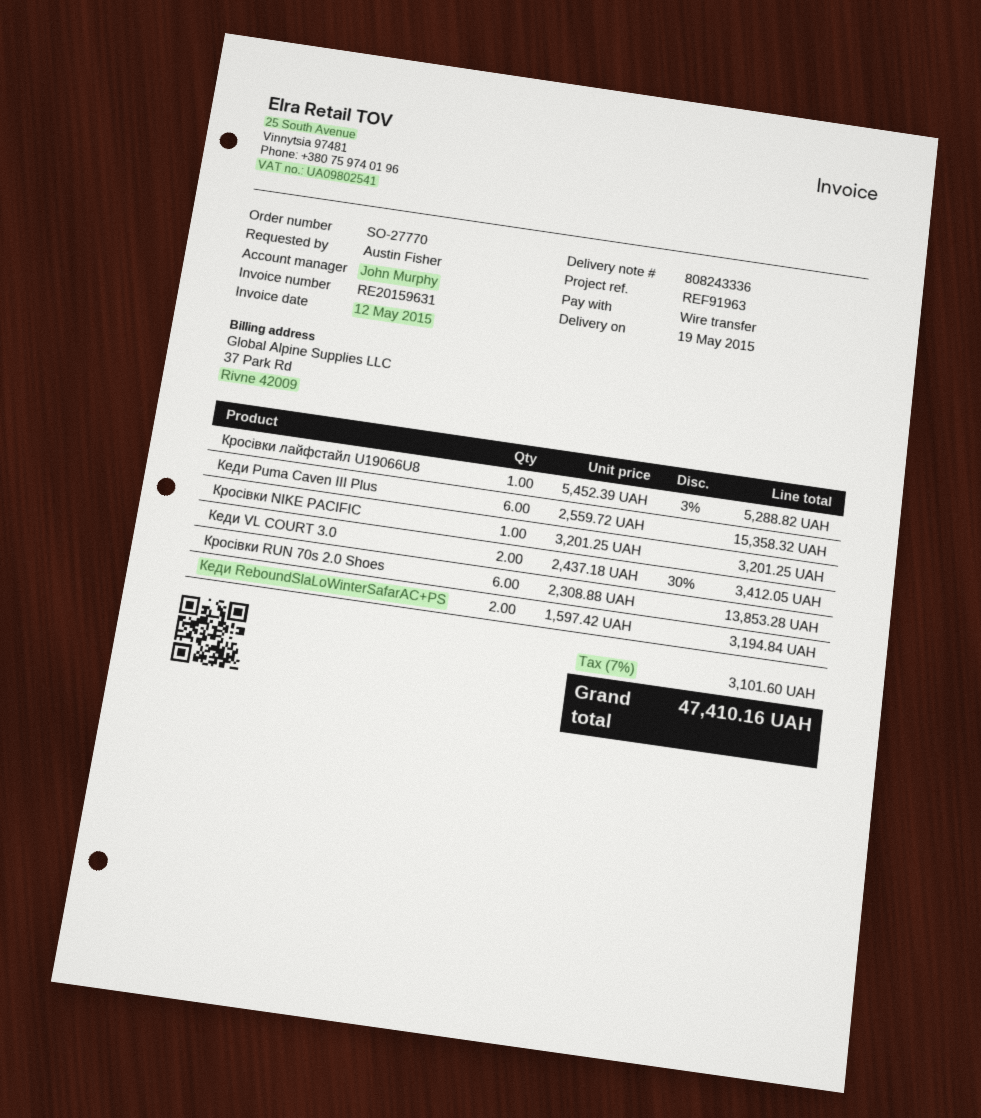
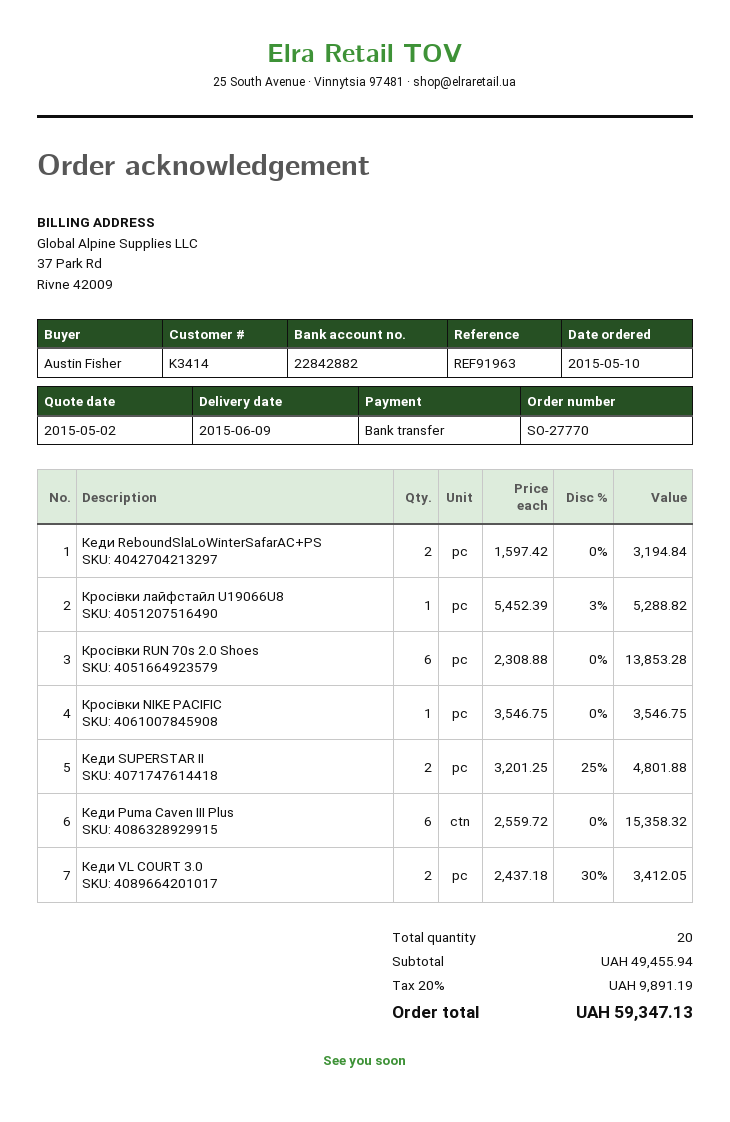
delivery date: 2015-05-19 -> 2015-06-09
Кросівки NIKE PACIFIC: 1 x 3201.25 = 3201.25 -> 1 x 3546.75 = 3546.75
Кеди SUPERSTAR II: none -> 2 x 3201.25 - 25% = 4801.88
tax: 7% = 3101.60 -> 20% = 9891.19
total: 47410.16 -> 59347.13

